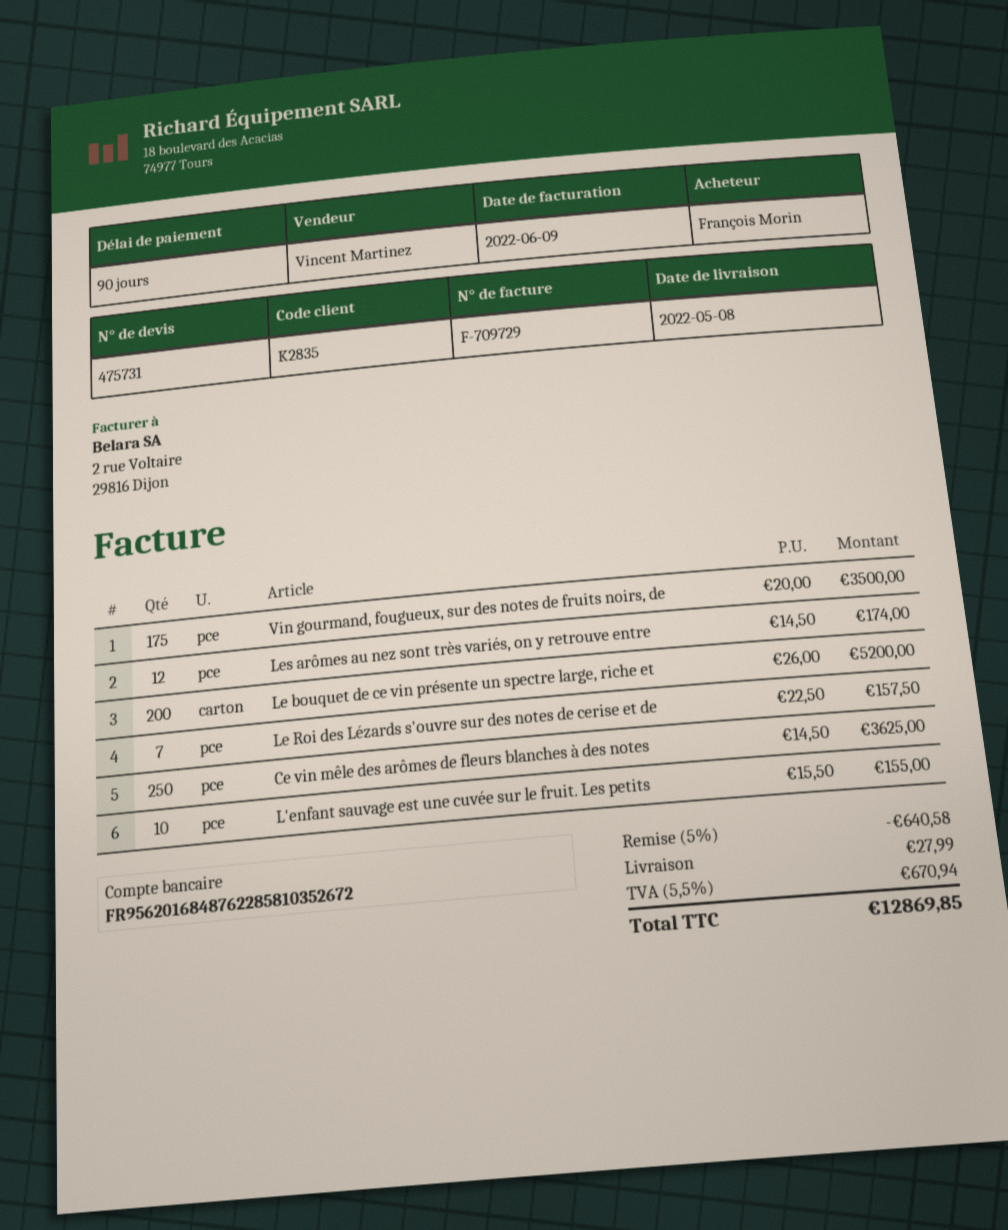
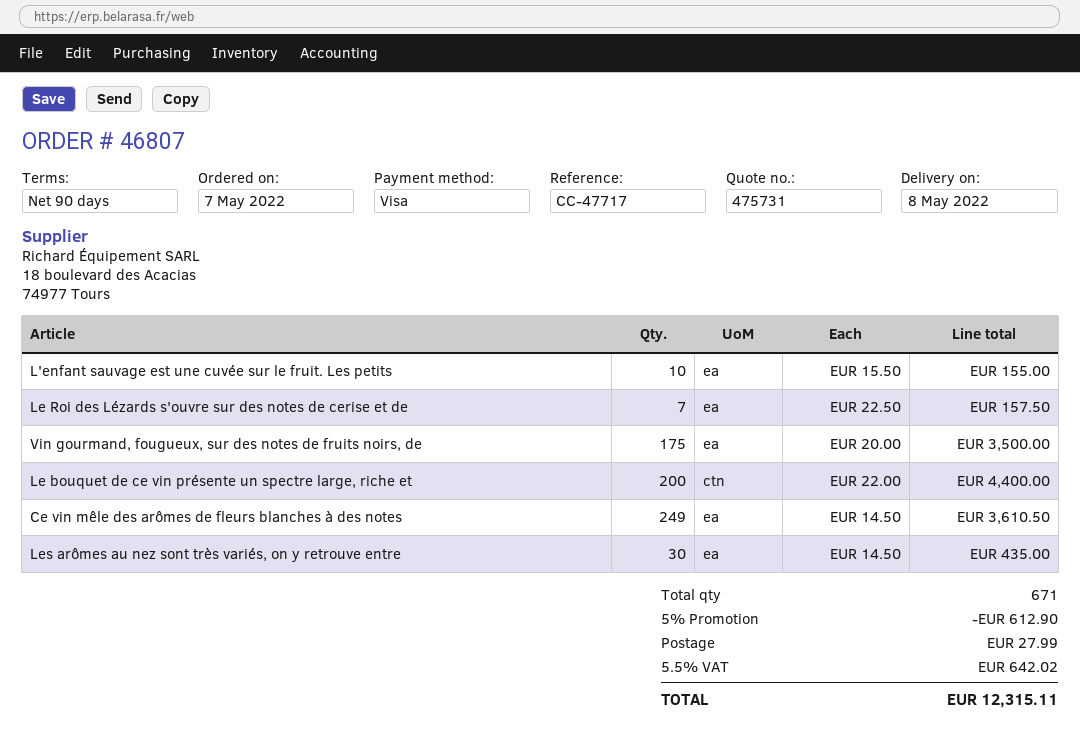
Les arômes au nez sont très variés, on y retrouve entre: 12 x 14.50 = 174.00 -> 30 x 14.50 = 435.00
Le bouquet de ce vin présente un spectre large, riche et: 200 x 26.00 = 5200.00 -> 200 x 22.00 = 4400.00
Ce vin mêle des arômes de fleurs blanches à des notes: 250 x 14.50 = 3625.00 -> 249 x 14.50 = 3610.50
discount: 5% = 640.58 -> 5% = 612.90
tax: 5.5% = 670.94 -> 5.5% = 642.02
total: 12869.85 -> 12315.11

